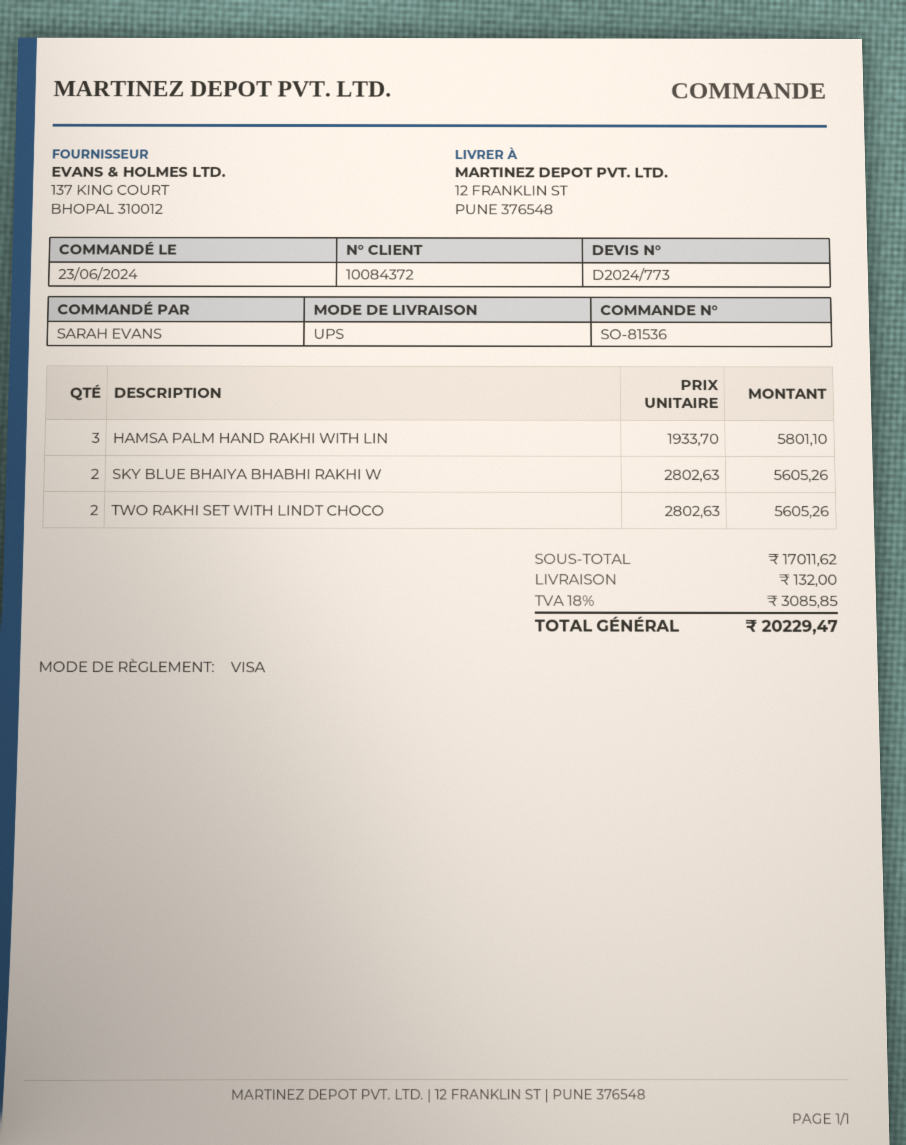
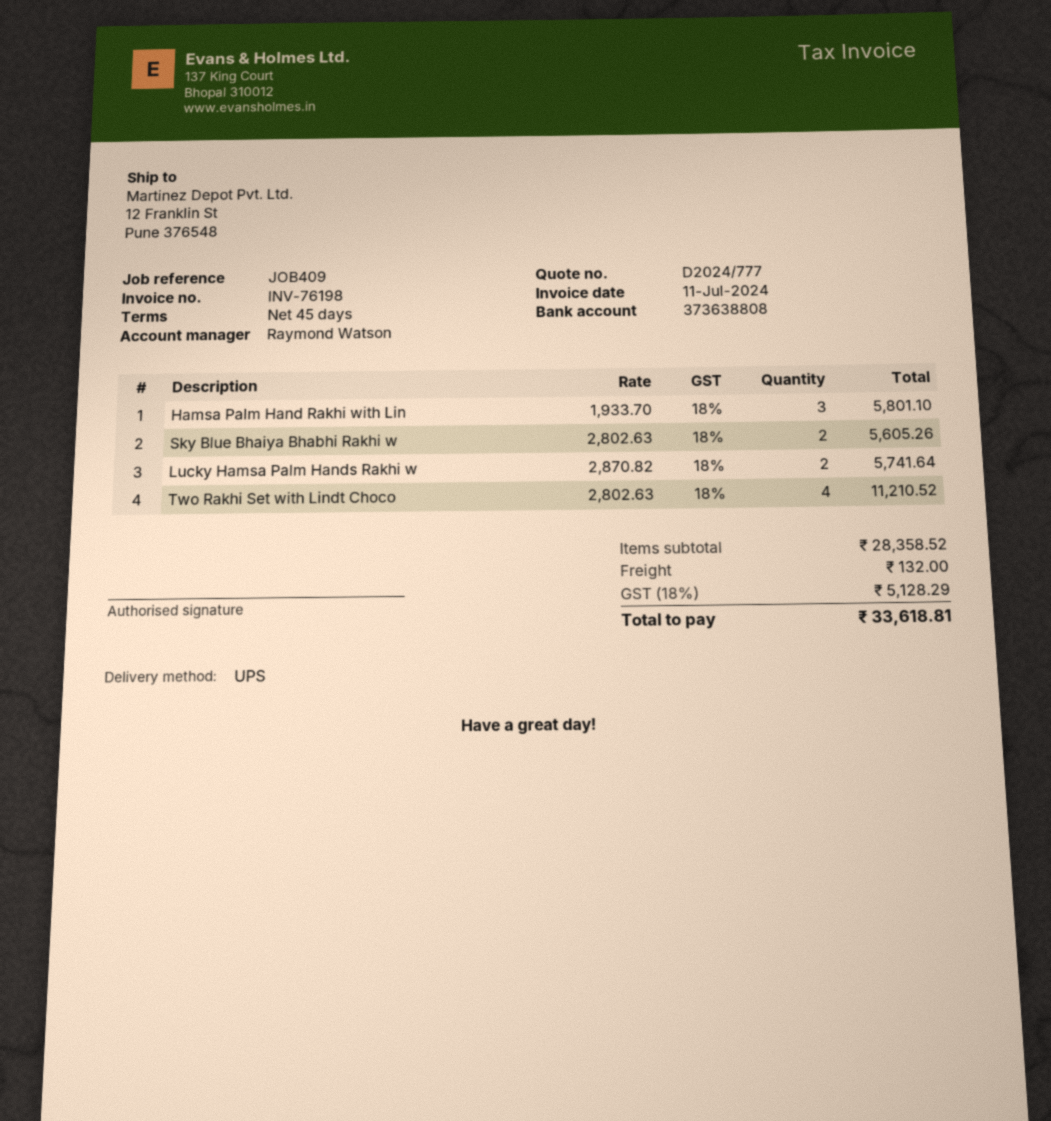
quote number: D2024/773 -> D2024/777
TWO RAKHI SET WITH LINDT CHOCO: 2 x 2802.63 = 5605.26 -> 4 x 2802.63 = 11210.52
Lucky Hamsa Palm Hands Rakhi w: none -> 2 x 2870.82 = 5741.64
subtotal: 17011.62 -> 28358.52
tax: 18% = 3085.85 -> 18% = 5128.29
total: 20229.47 -> 33618.81

